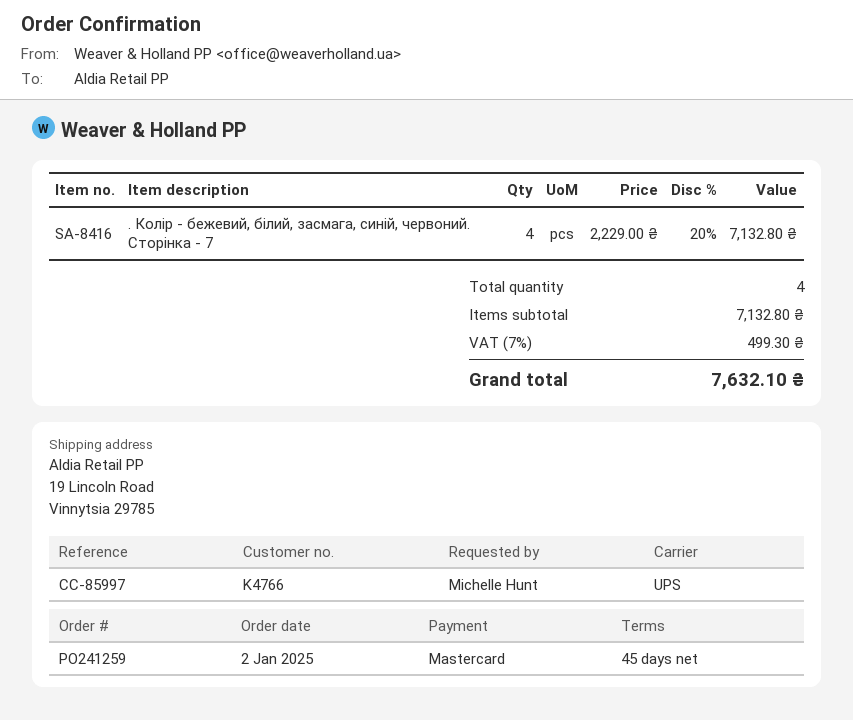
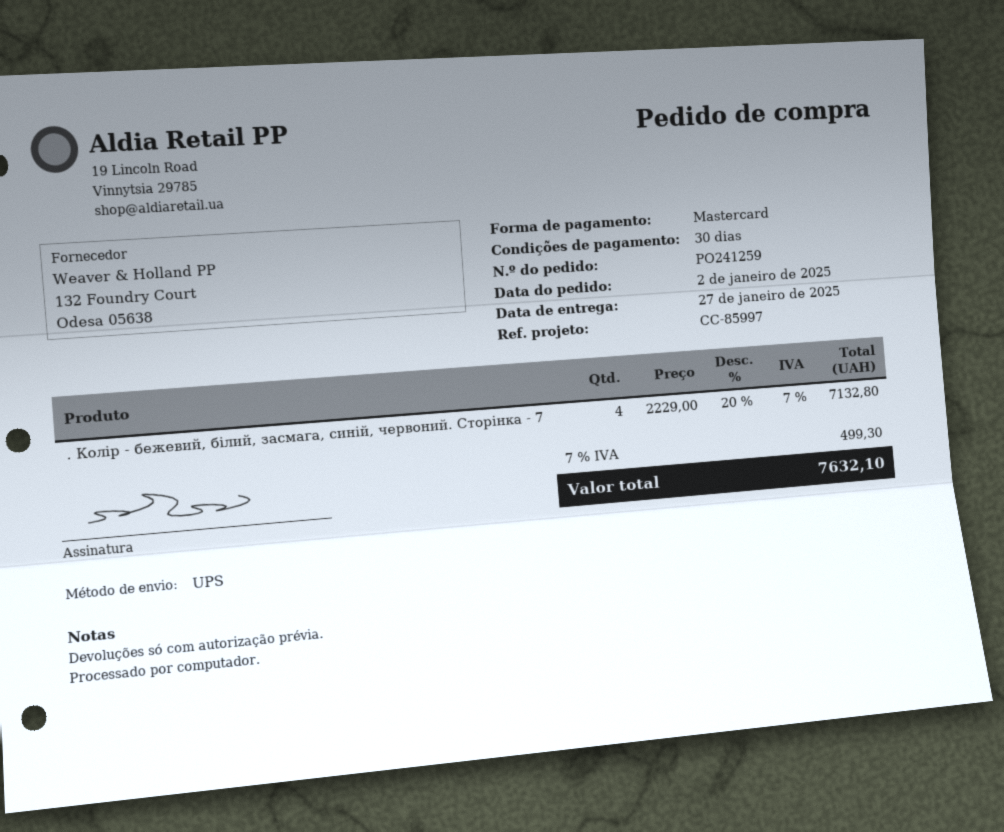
payment terms: 45 days -> 30 days

